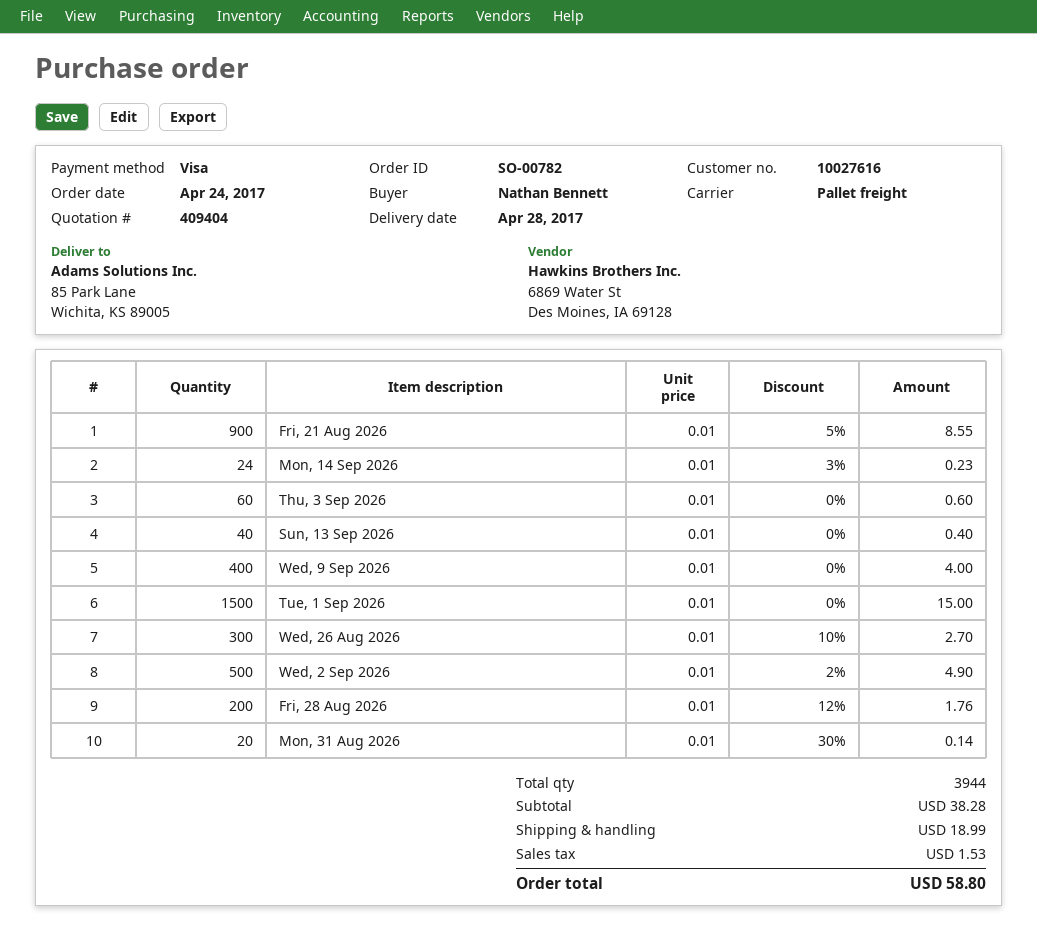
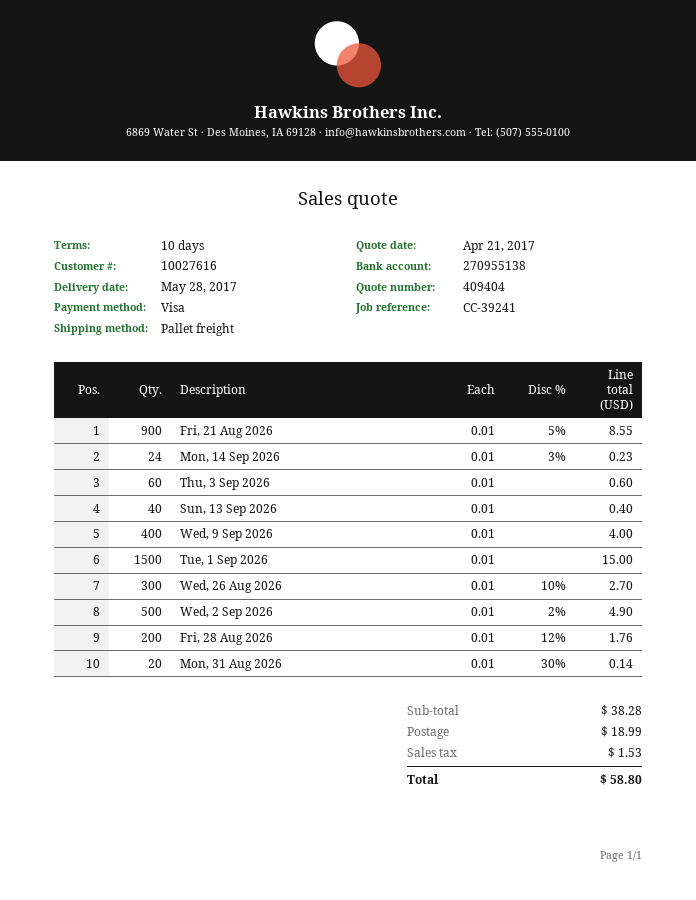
delivery date: 2017-04-28 -> 2017-05-28

